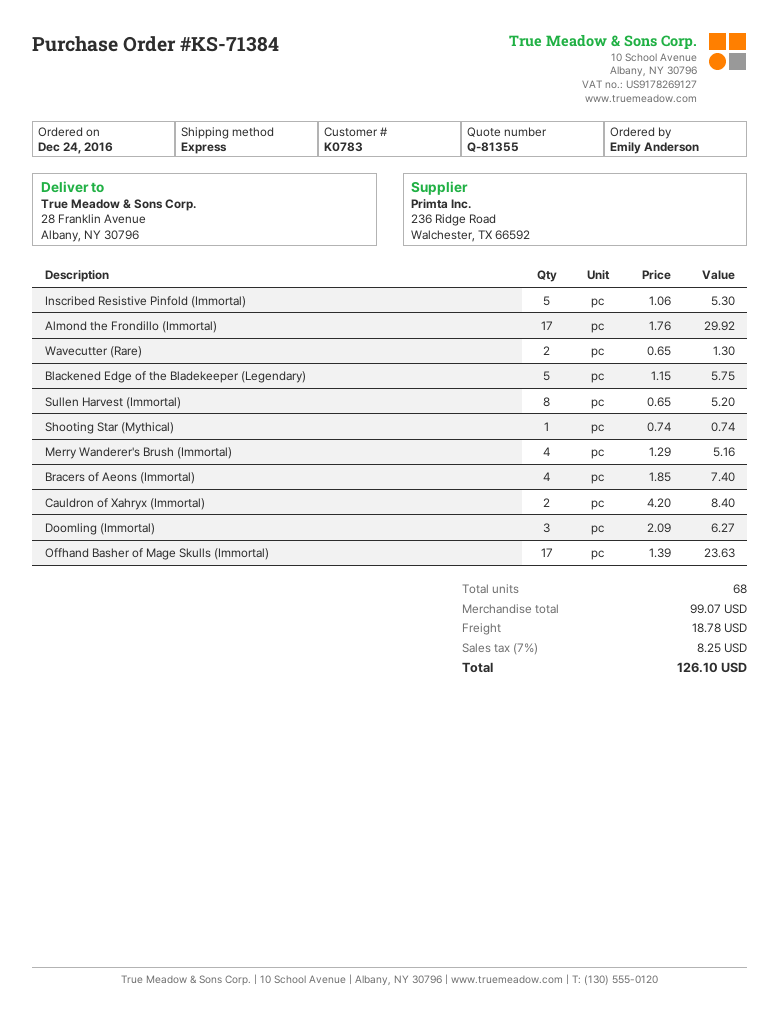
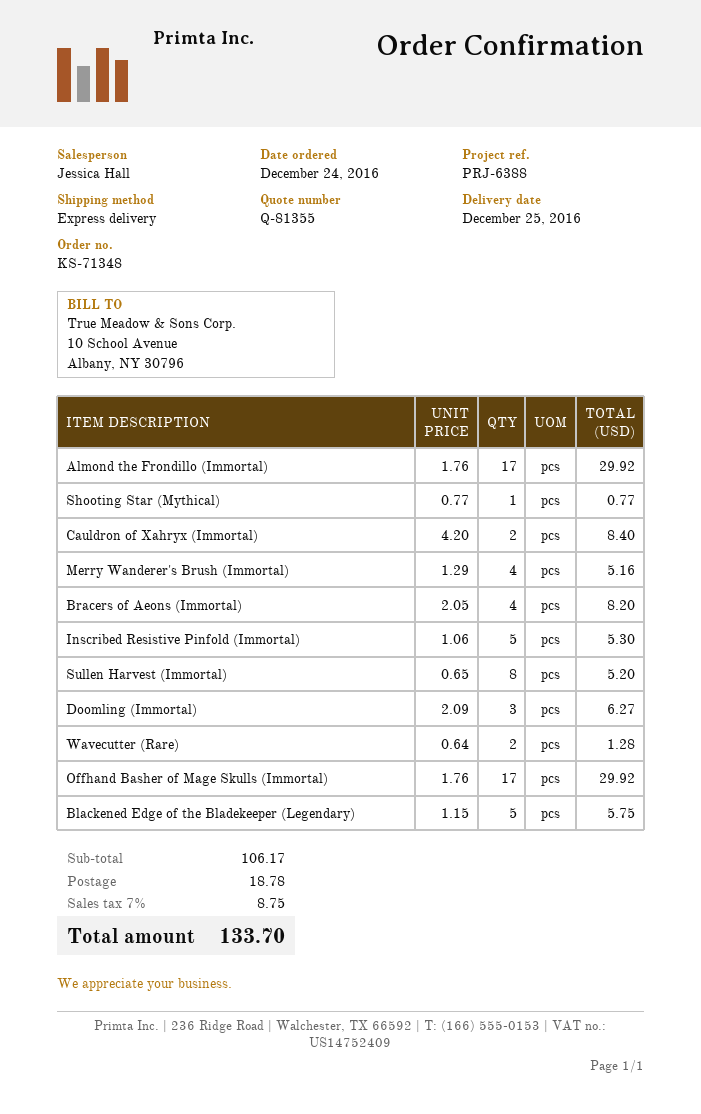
order number: KS-71384 -> KS-71348
Wavecutter (Rare): 2 x 0.65 = 1.30 -> 2 x 0.64 = 1.28
Shooting Star (Mythical): 1 x 0.74 = 0.74 -> 1 x 0.77 = 0.77
Bracers of Aeons (Immortal): 4 x 1.85 = 7.40 -> 4 x 2.05 = 8.20
Offhand Basher of Mage Skulls (Immortal): 17 x 1.39 = 23.63 -> 17 x 1.76 = 29.92
subtotal: 99.07 -> 106.17
tax: 7% = 8.25 -> 7% = 8.75
total: 126.10 -> 133.70

